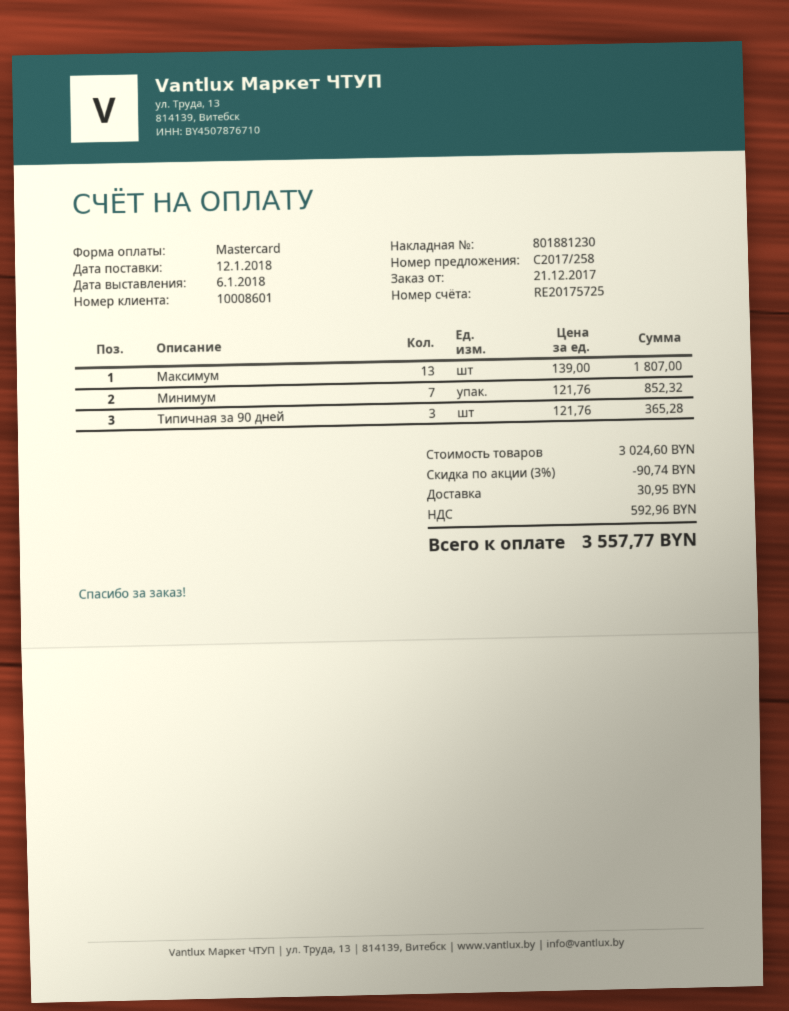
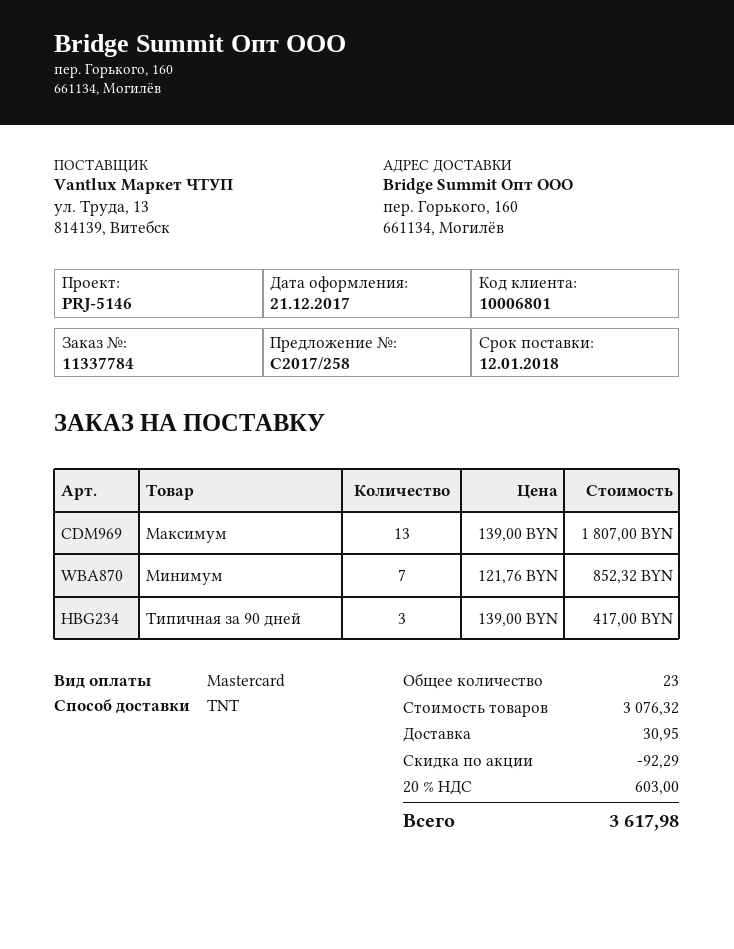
customer number: 10008601 -> 10006801
Типичная за 90 дней: 3 x 121.76 = 365.28 -> 3 x 139.00 = 417.00
subtotal: 3024.60 -> 3076.32
discount: 90.74 -> 92.29
tax: 592.96 -> 603.00
total: 3557.77 -> 3617.98

